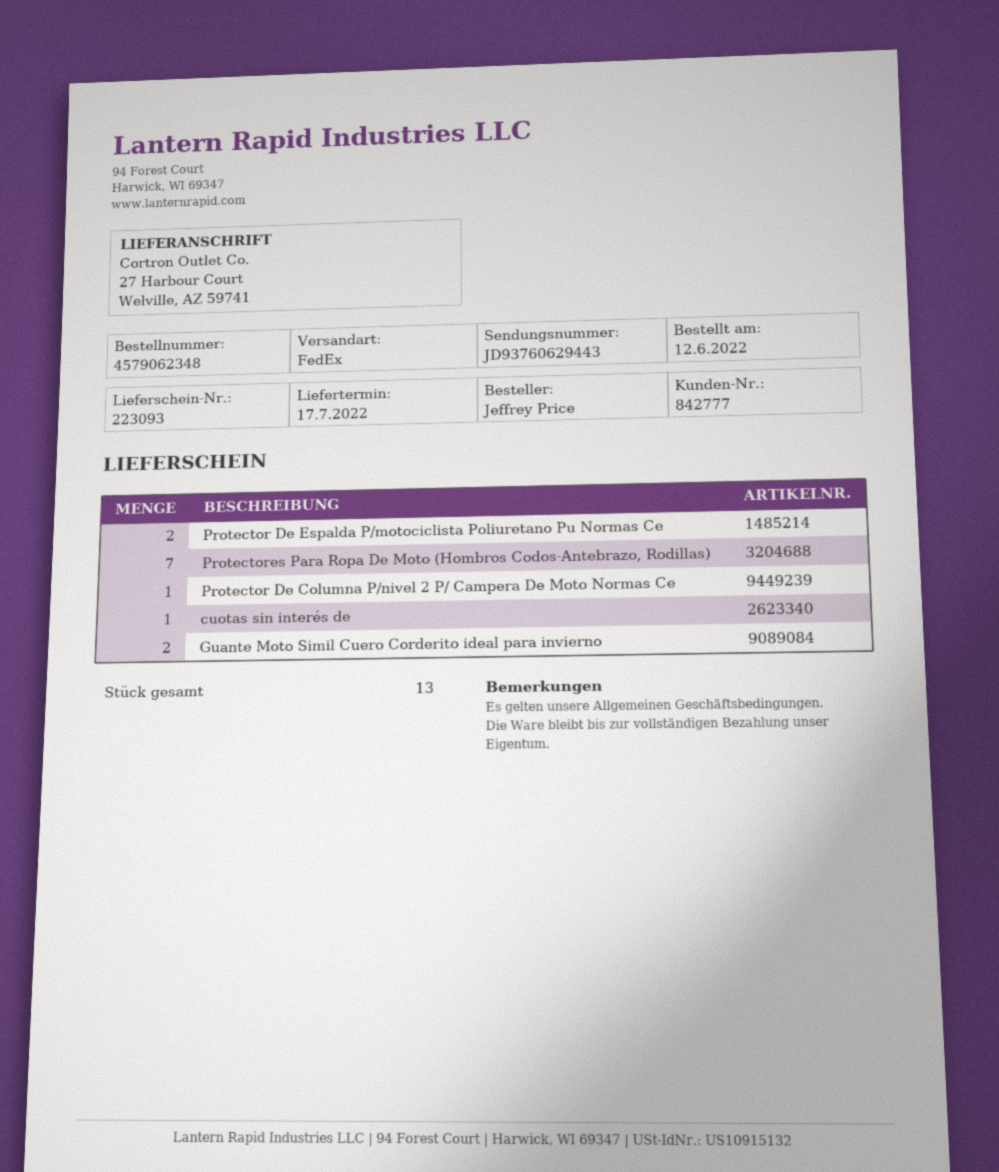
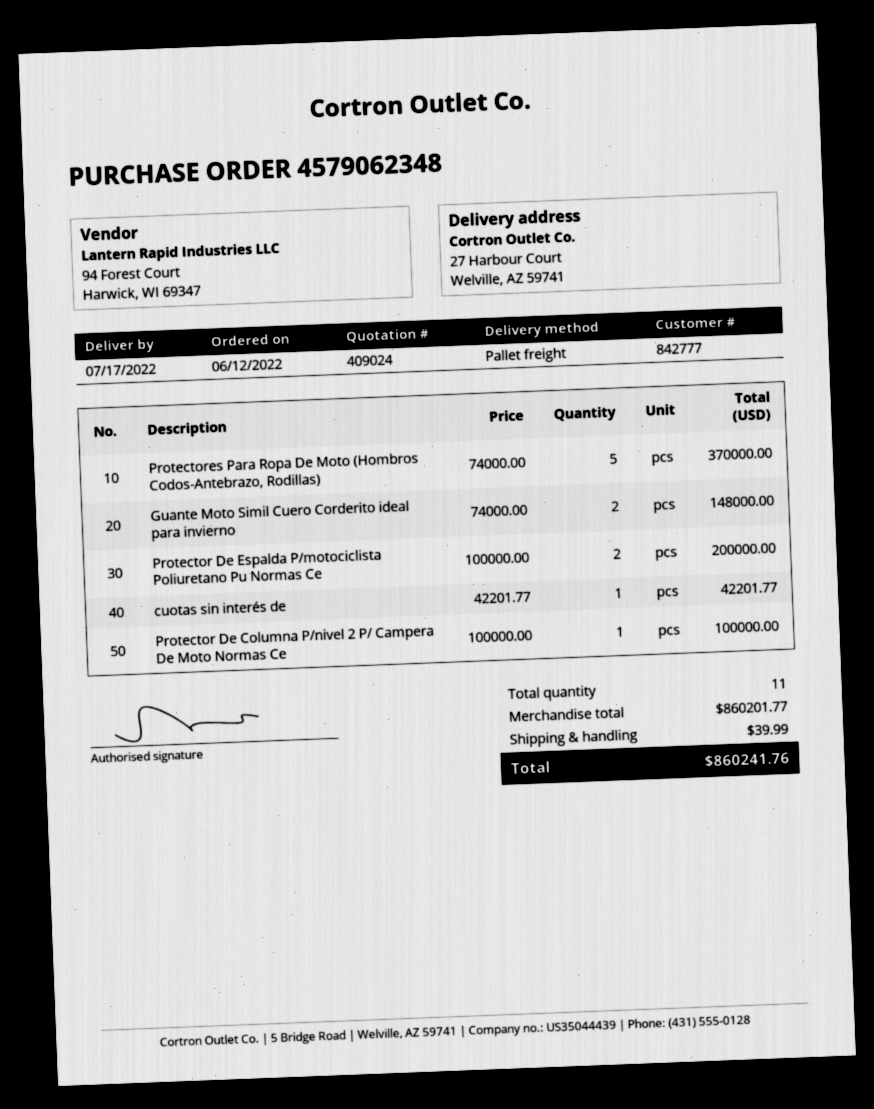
shipping method: FedEx -> pallet freight
Protectores Para Ropa De Moto (Hombros Codos-Antebrazo, Rodillas): 7 -> 5
total quantity: 13 -> 11

